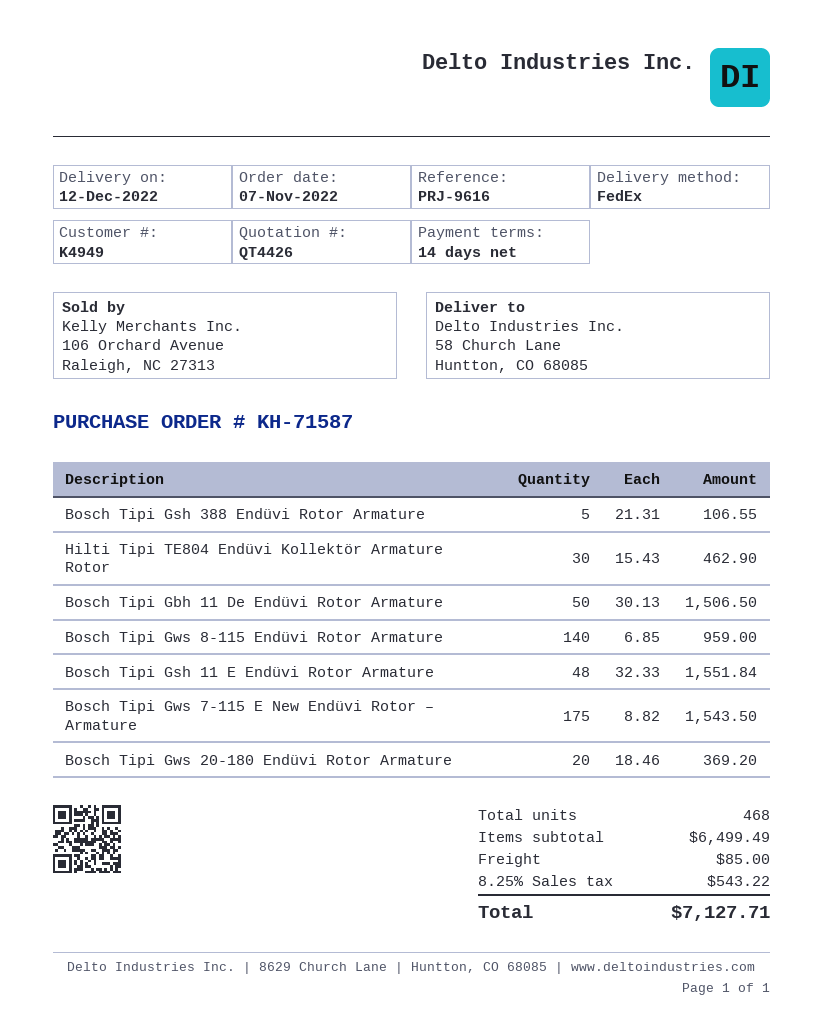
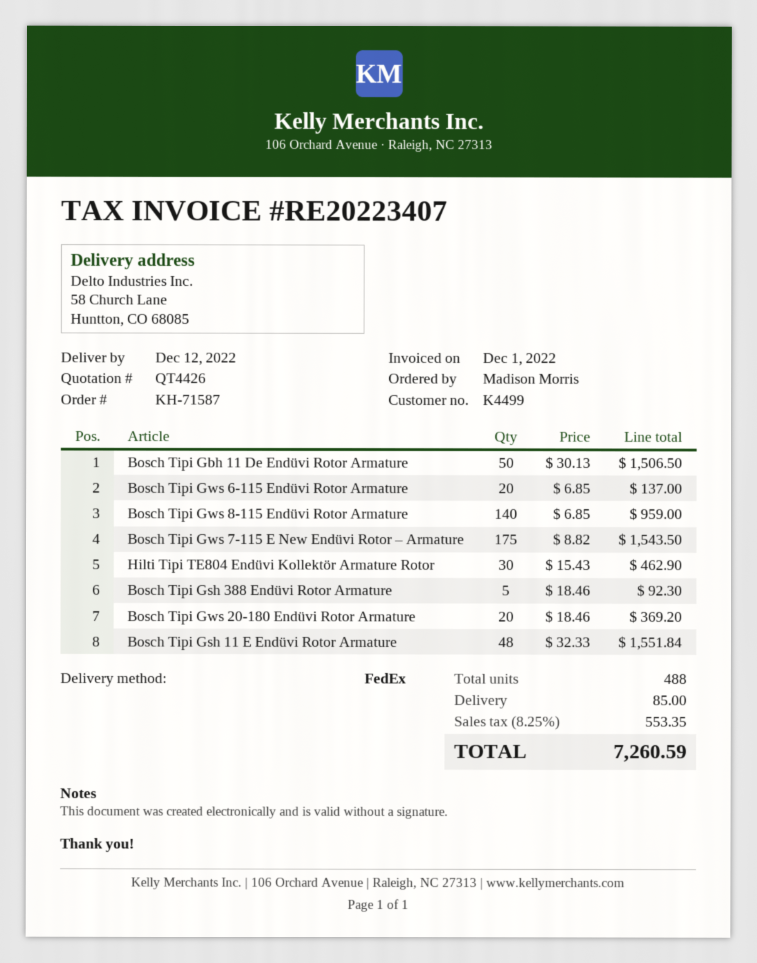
customer number: K4949 -> K4499
Bosch Tipi Gsh 388 Endüvi Rotor Armature: 5 x 21.31 = 106.55 -> 5 x 18.46 = 92.30
Bosch Tipi Gws 6-115 Endüvi Rotor Armature: none -> 20 x 6.85 = 137.00
total quantity: 468 -> 488
tax: 8.25% = 543.22 -> 8.25% = 553.35
total: 7127.71 -> 7260.59

